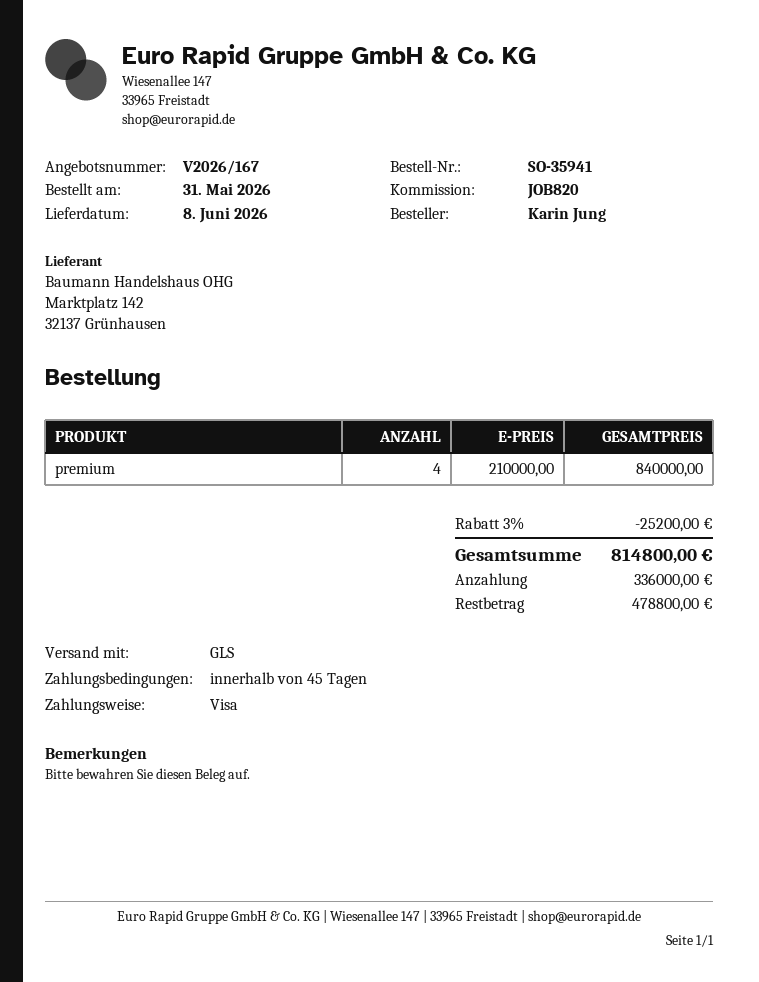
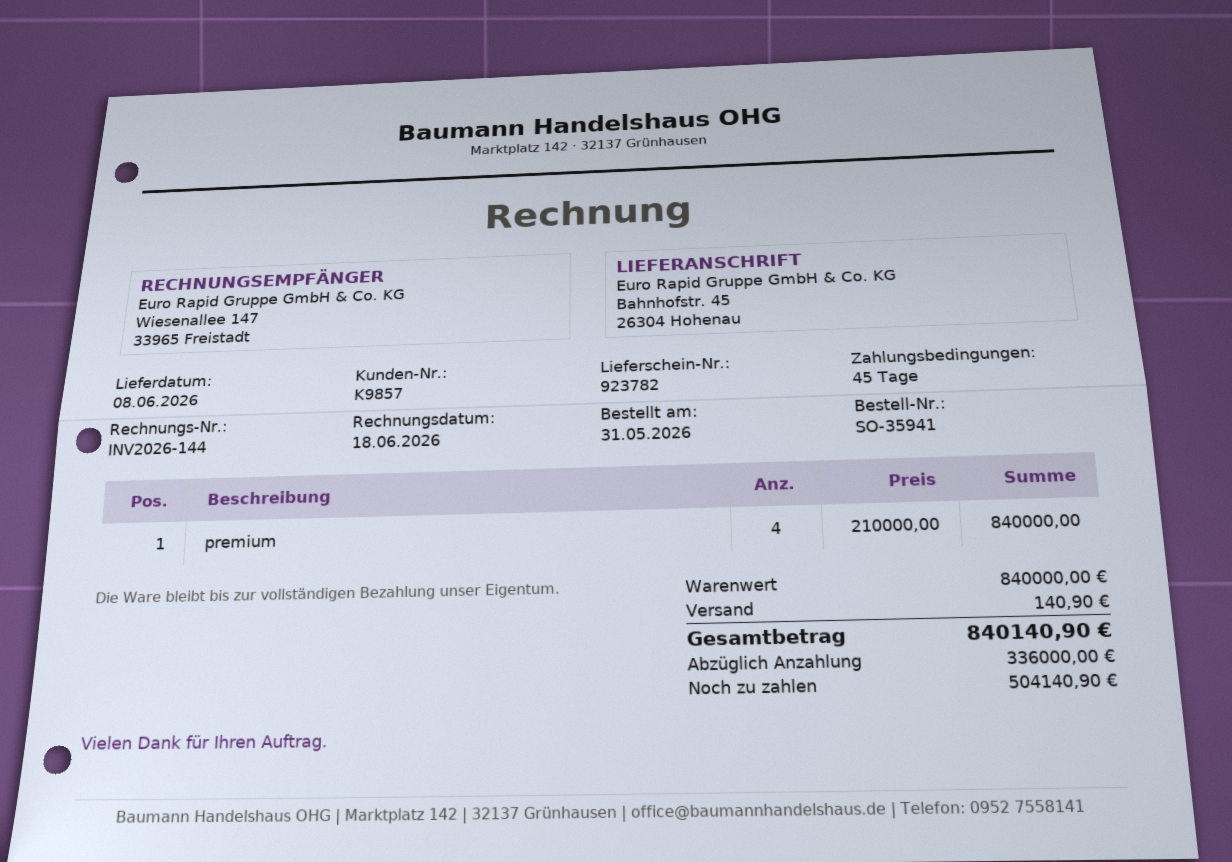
discount: 3% = 25200.00 -> none
shipping: none -> 140.90
total: 814800.00 -> 840140.90
balance: 478800.00 -> 504140.90

